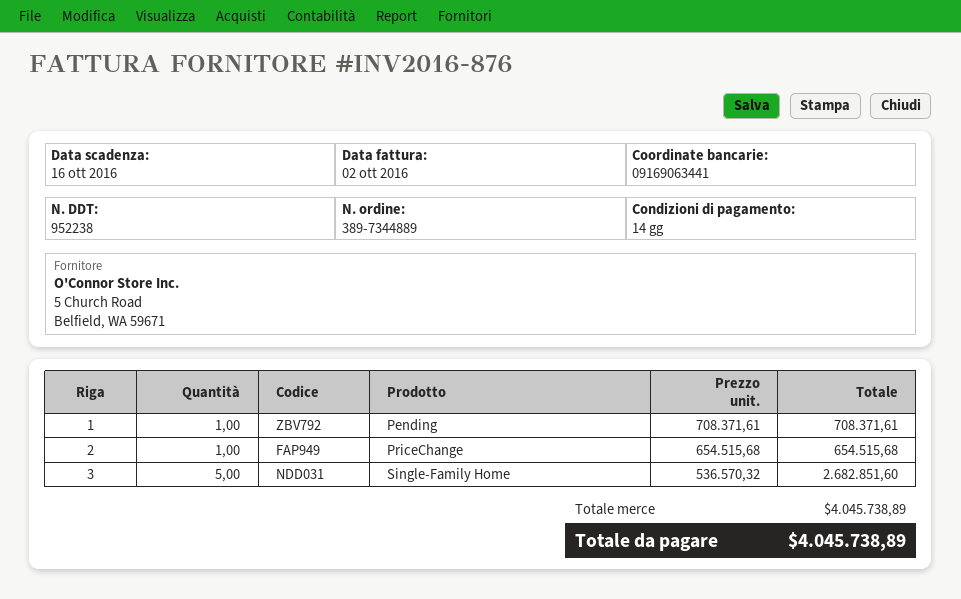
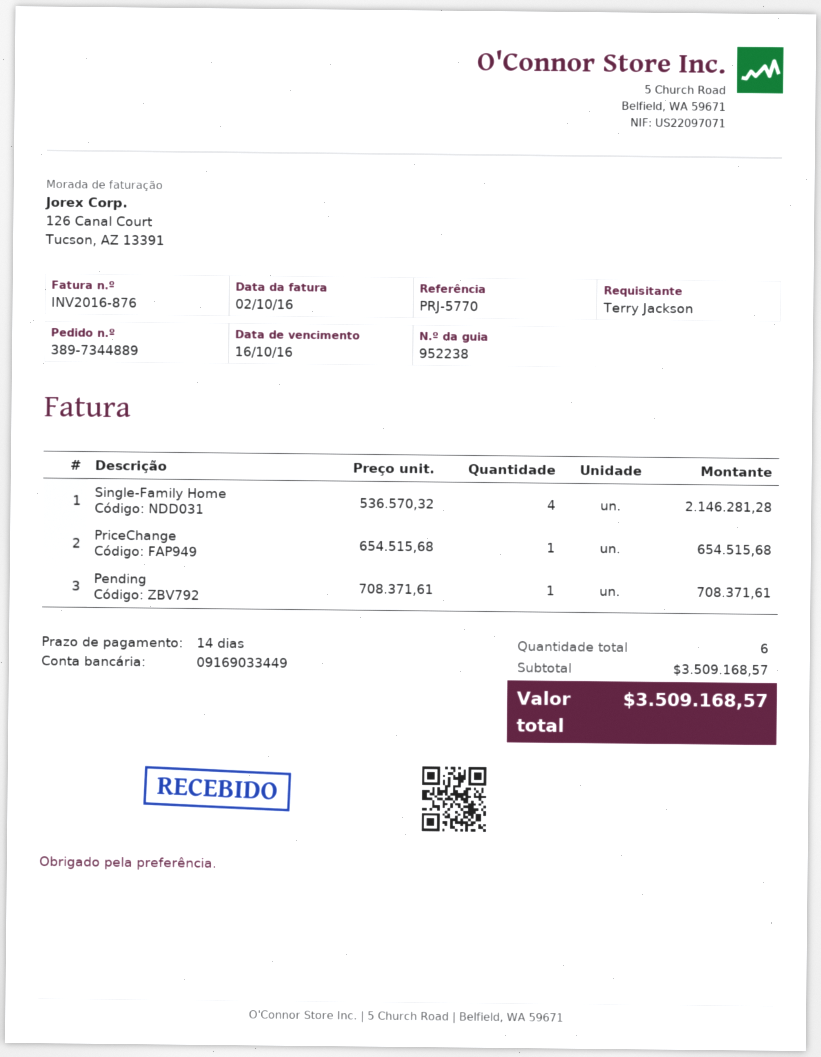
bank account: 09169063441 -> 09169033449
Single-Family Home: 5 x 536570.32 = 2682851.60 -> 4 x 536570.32 = 2146281.28
subtotal: 4045738.89 -> 3509168.57
total: 4045738.89 -> 3509168.57

